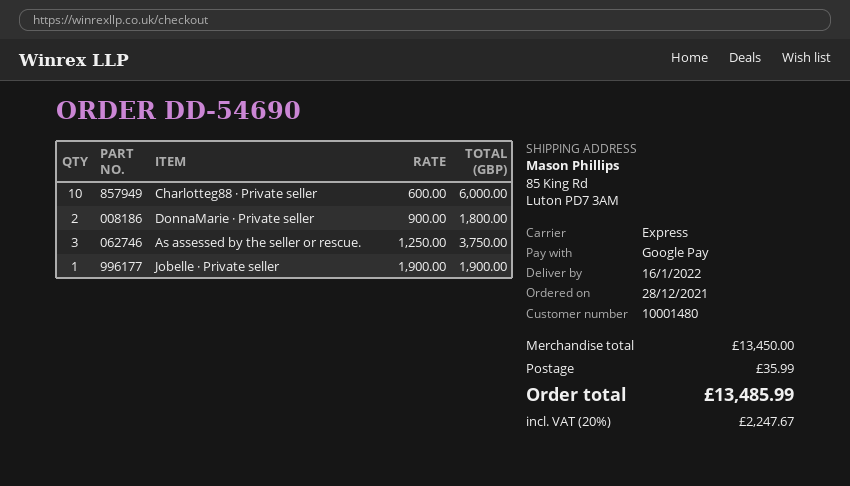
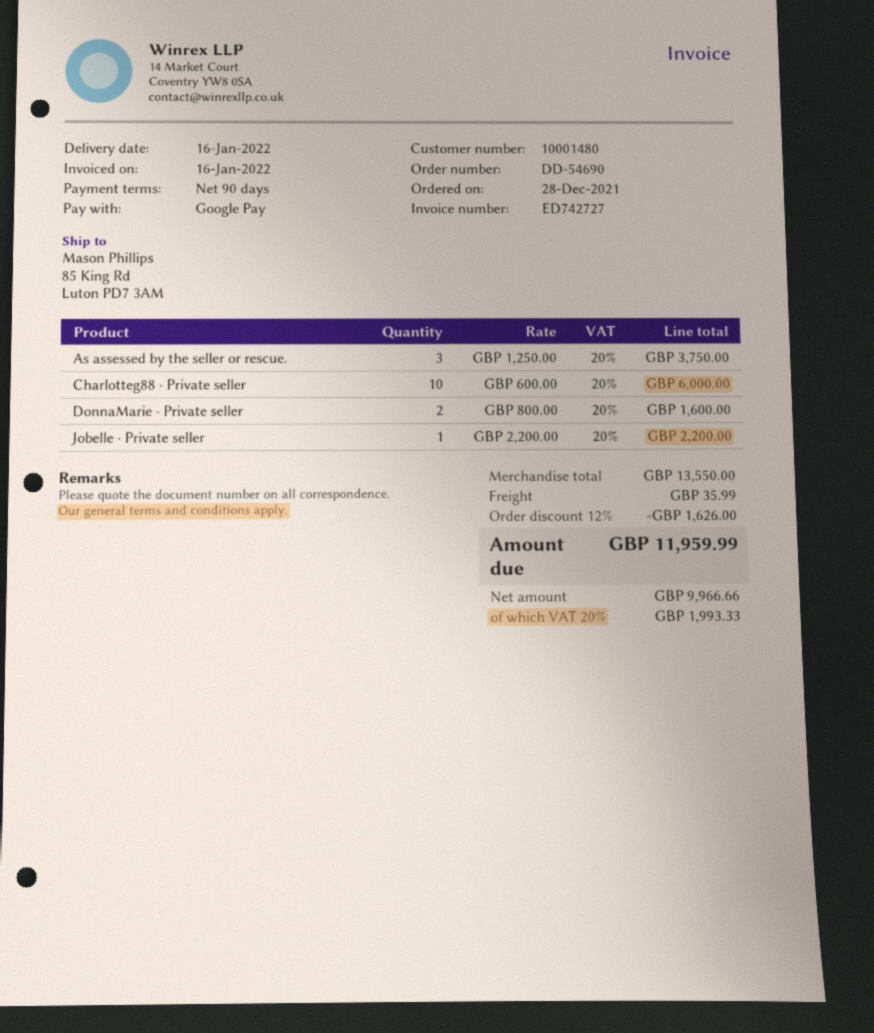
DonnaMarie · Private seller: 2 x 900.00 = 1800.00 -> 2 x 800.00 = 1600.00
Jobelle · Private seller: 1 x 1900.00 = 1900.00 -> 1 x 2200.00 = 2200.00
subtotal: 13450.00 -> 13550.00
discount: none -> 12% = 1626.00
tax: 20% = 2247.67 -> 20% = 1993.33
total: 13485.99 -> 11959.99

